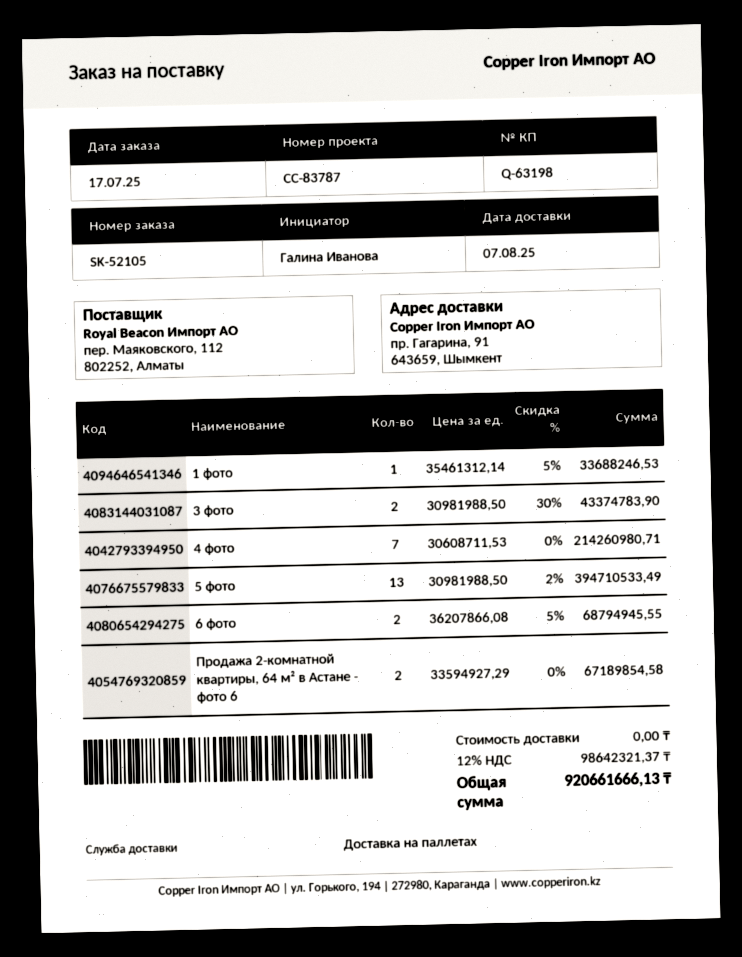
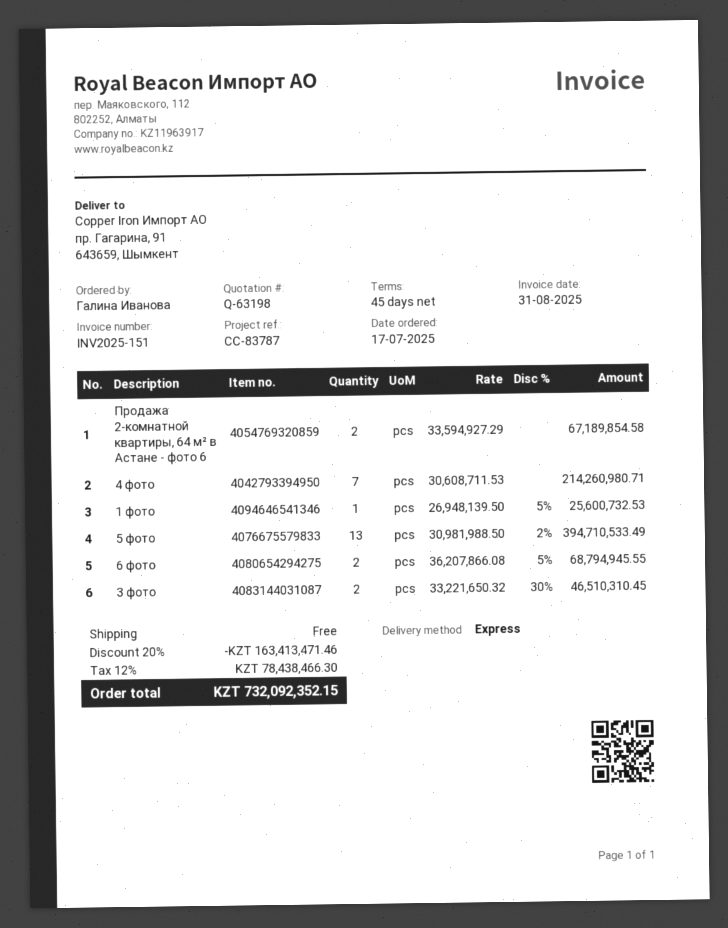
shipping method: pallet freight -> express
1 фото: 1 x 35461312.14 - 5% = 33688246.53 -> 1 x 26948139.50 - 5% = 25600732.53
3 фото: 2 x 30981988.50 - 30% = 43374783.90 -> 2 x 33221650.32 - 30% = 46510310.45
discount: none -> 20% = 163413471.46
tax: 12% = 98642321.37 -> 12% = 78438466.30
total: 920661666.13 -> 732092352.15

